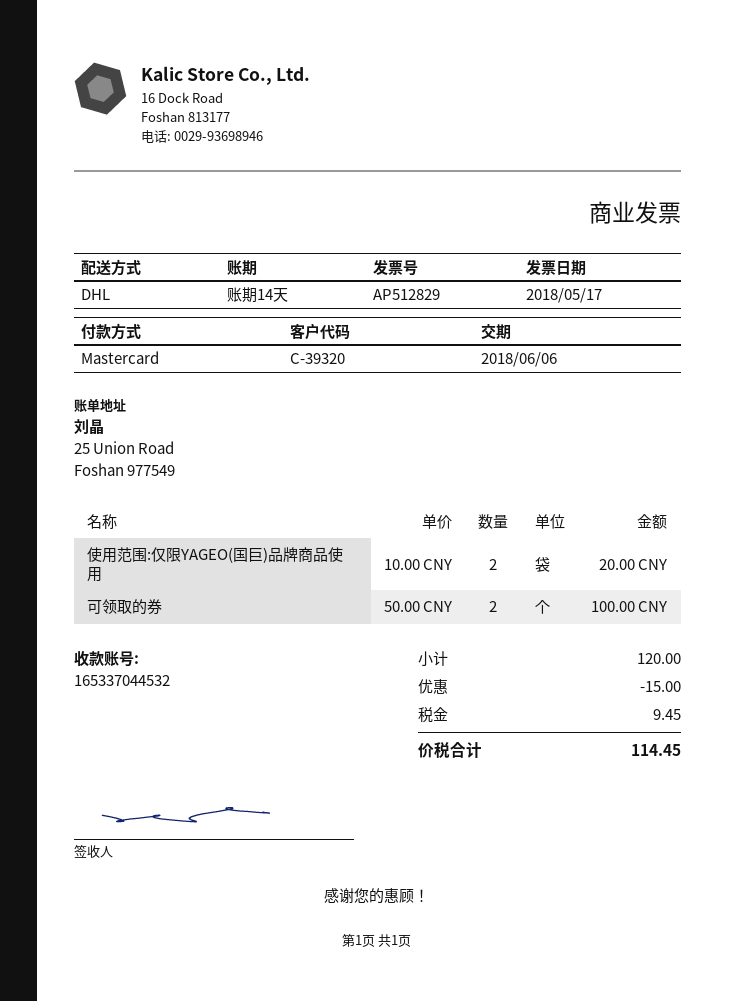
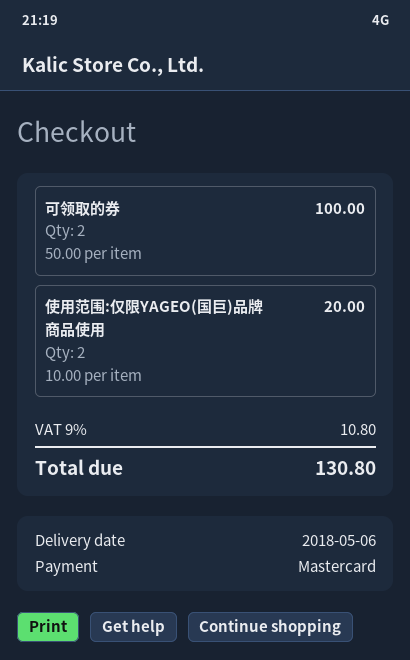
delivery date: 2018-06-06 -> 2018-05-06
discount: 15.00 -> none
tax: 9.45 -> 10.80
total: 114.45 -> 130.80

